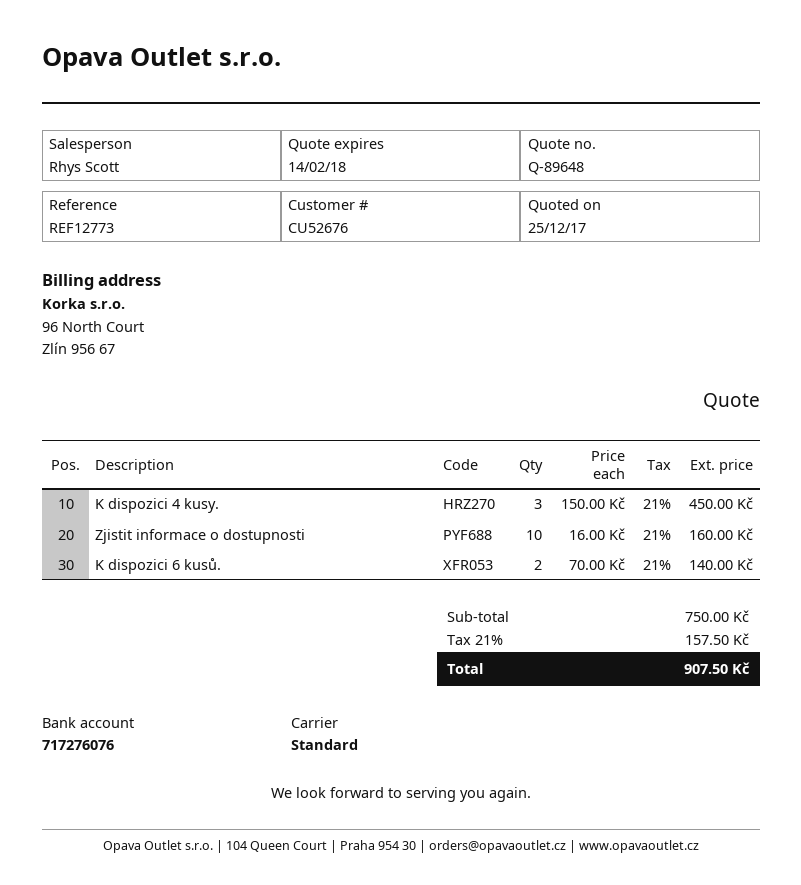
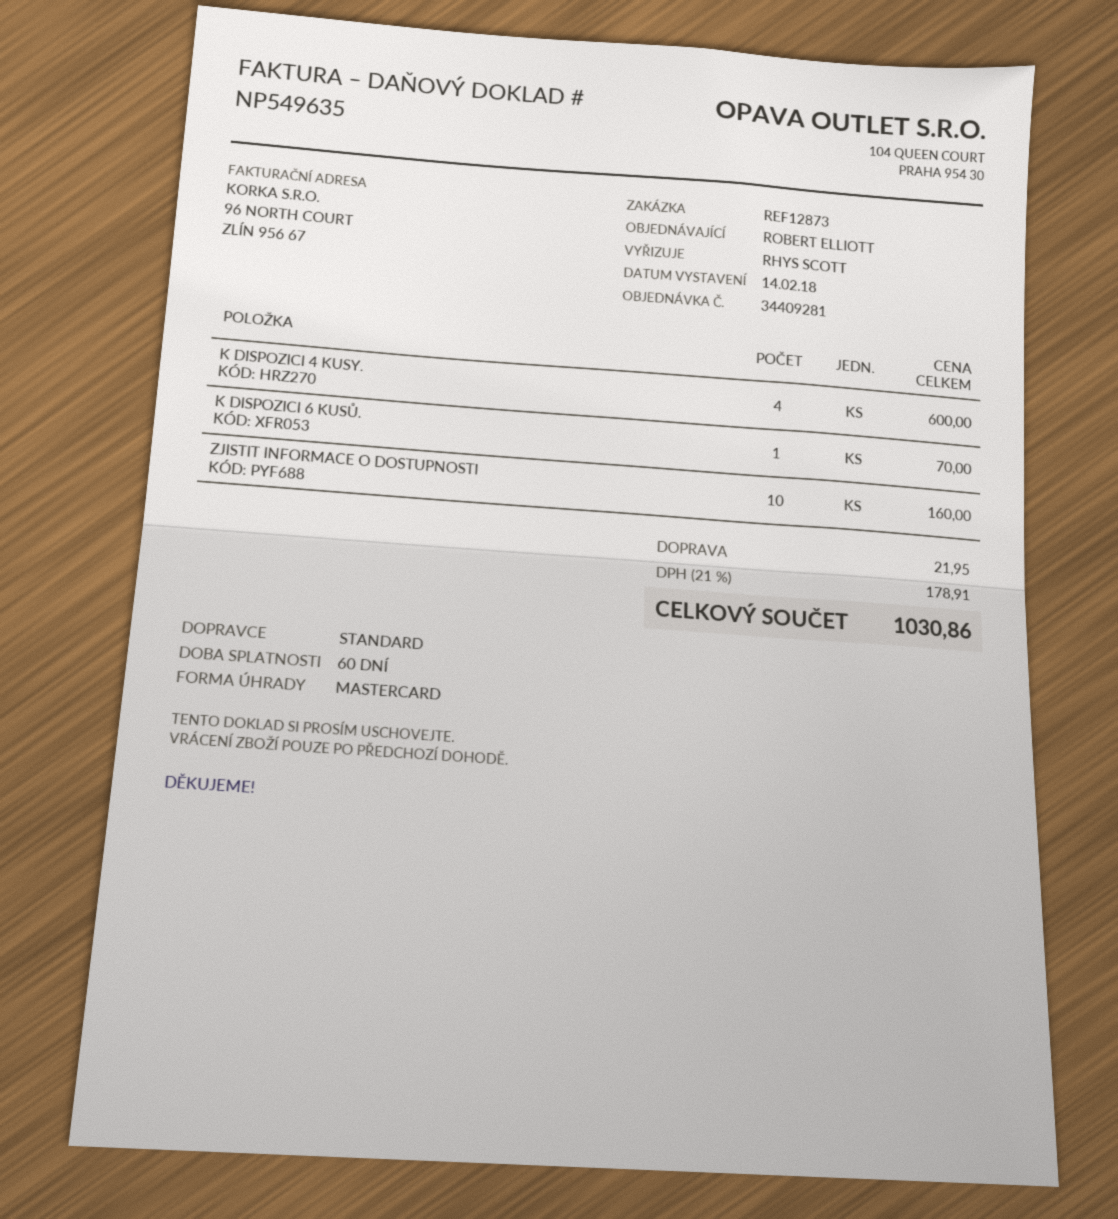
reference: REF12773 -> REF12873
K dispozici 4 kusy.: 3 for 450.00 -> 4 for 600.00
K dispozici 6 kusů.: 2 for 140.00 -> 1 for 70.00
shipping: none -> 21.95
tax: 21% = 157.50 -> 21% = 178.91
total: 907.50 -> 1030.86

